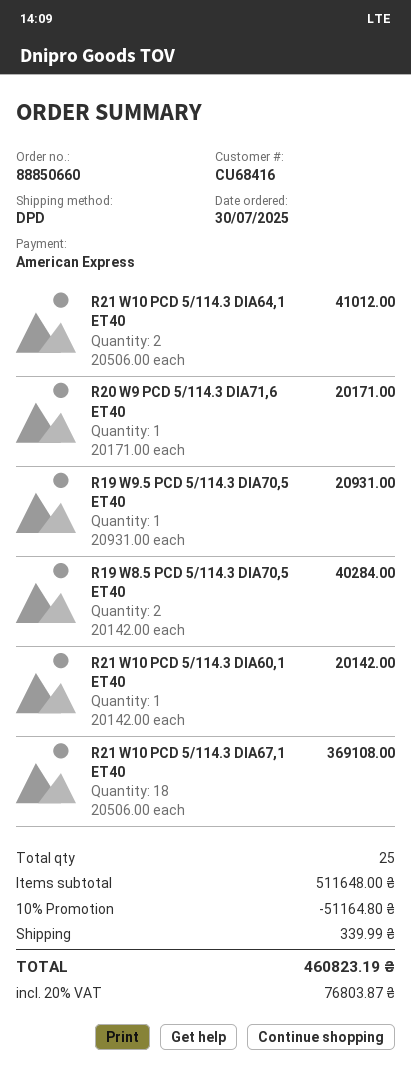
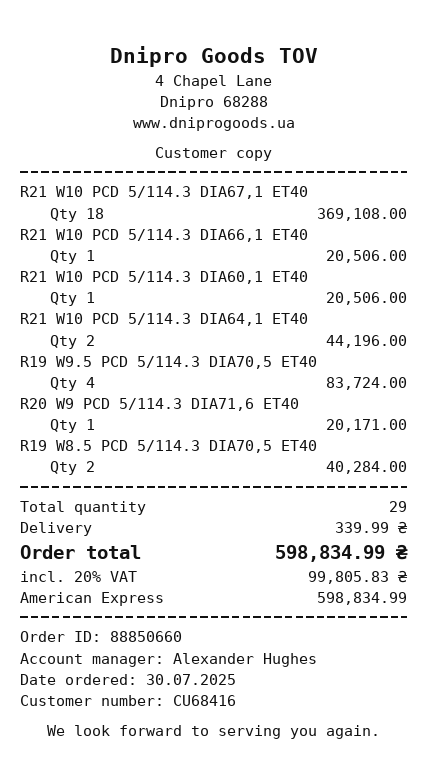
R21 W10 PCD 5/114.3 DIA64,1 ET40: 2 for 41012.00 -> 2 for 44196.00
R19 W9.5 PCD 5/114.3 DIA70,5 ET40: 1 for 20931.00 -> 4 for 83724.00
R21 W10 PCD 5/114.3 DIA60,1 ET40: 1 for 20142.00 -> 1 for 20506.00
R21 W10 PCD 5/114.3 DIA66,1 ET40: none -> 1 for 20506.00
total quantity: 25 -> 29
discount: 10% = 51164.80 -> none
tax: 20% = 76803.87 -> 20% = 99805.83
total: 460823.19 -> 598834.99

